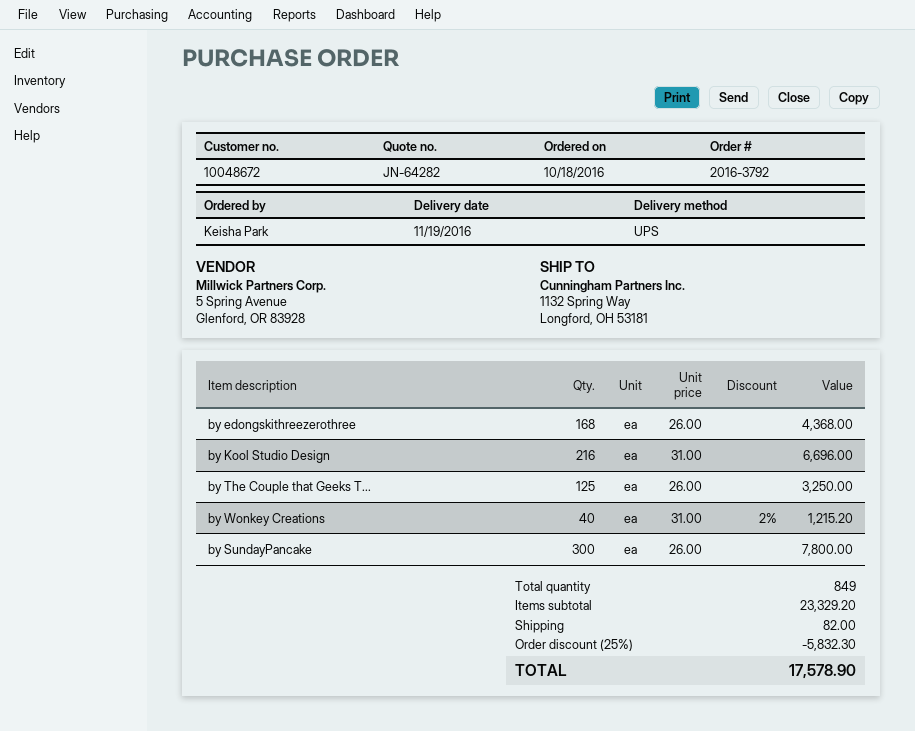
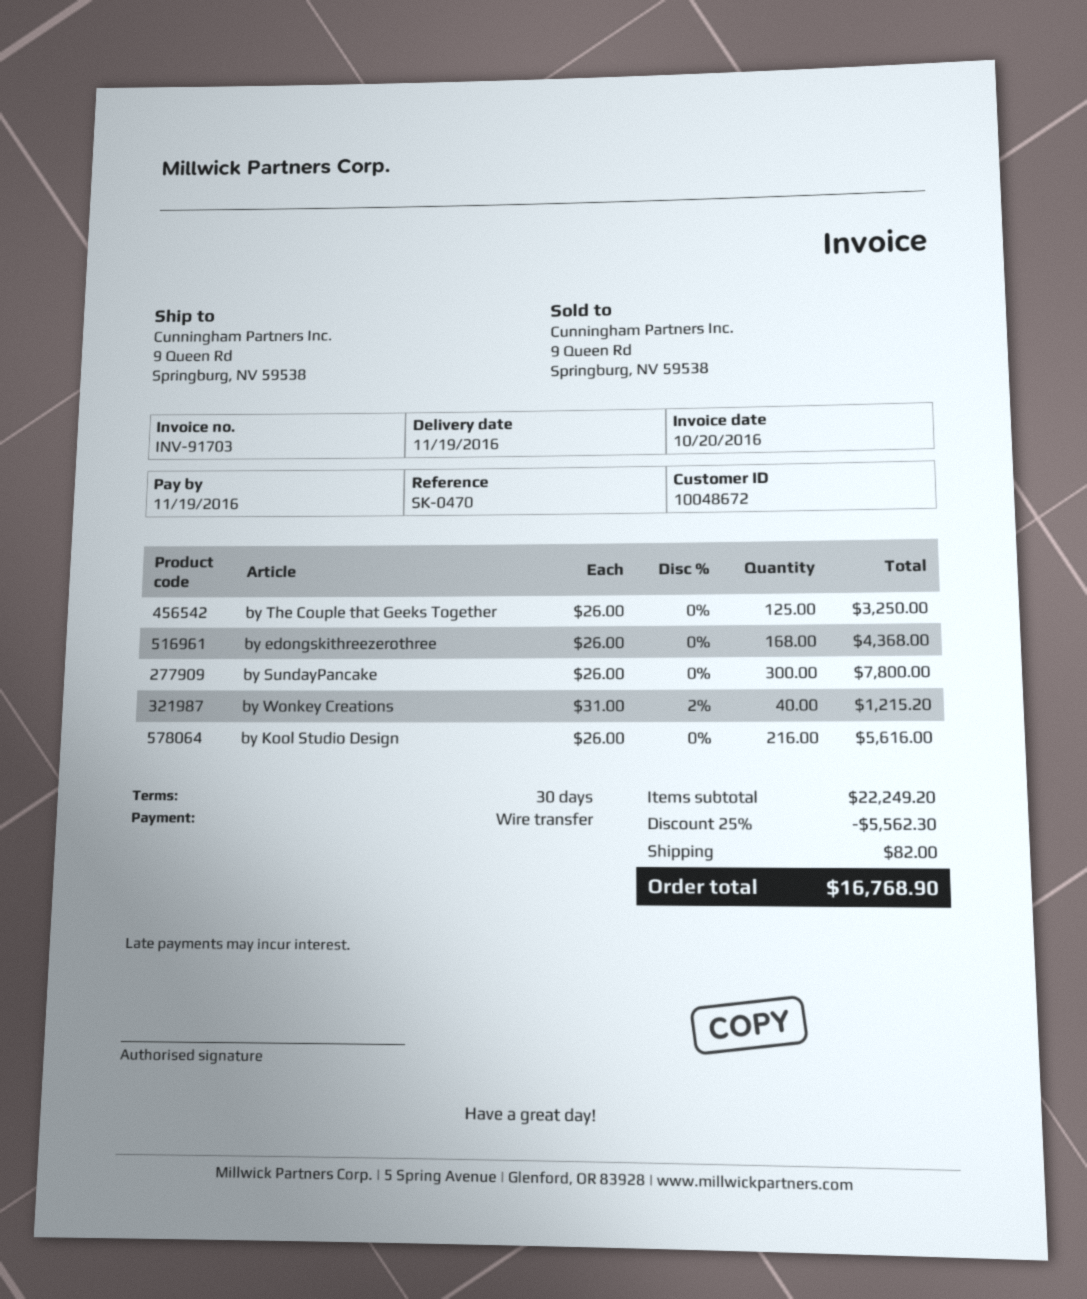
ship to: 1132 Spring Way, Longford, OH 53181 -> 9 Queen Rd, Springburg, NV 59538
by Kool Studio Design: 216 x 31.00 = 6696.00 -> 216 x 26.00 = 5616.00
subtotal: 23329.20 -> 22249.20
discount: 25% = 5832.30 -> 25% = 5562.30
total: 17578.90 -> 16768.90

